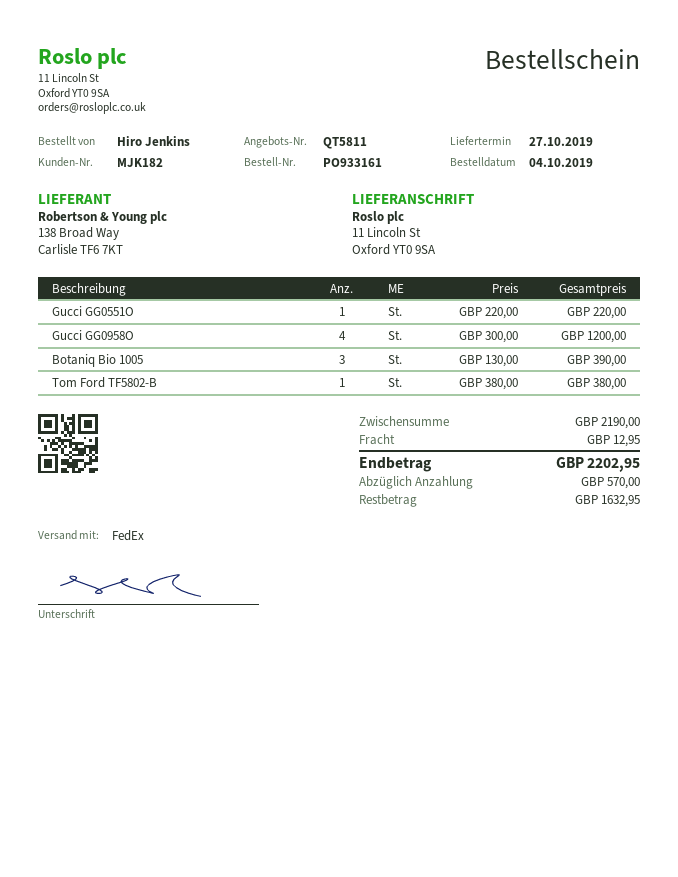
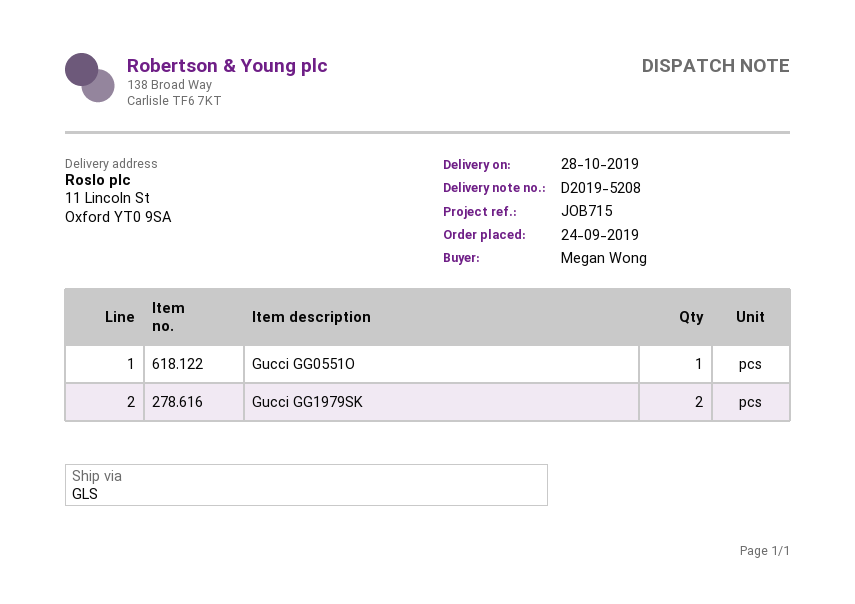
order date: 2019-10-04 -> 2019-09-24
delivery date: 2019-10-27 -> 2019-10-28
ordered by: Hiro Jenkins -> Megan Wong
shipping method: FedEx -> GLS
Gucci GG0958O: 4 -> none
Botaniq Bio 1005: 3 -> none
Tom Ford TF5802-B: 1 -> none
Gucci GG1979SK: none -> 2

